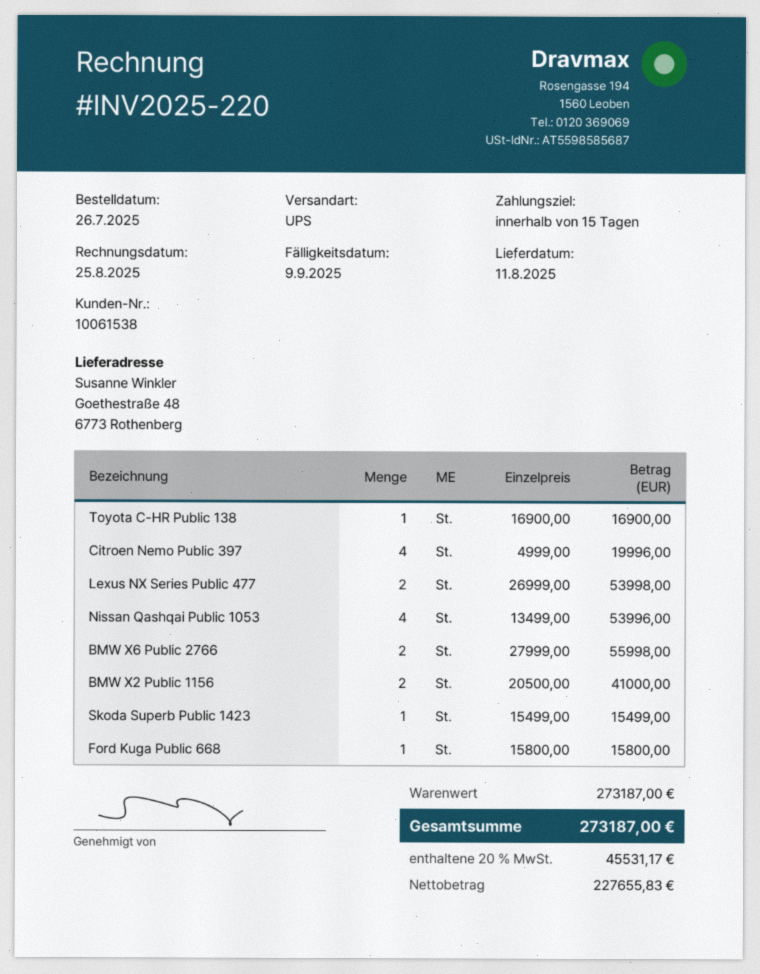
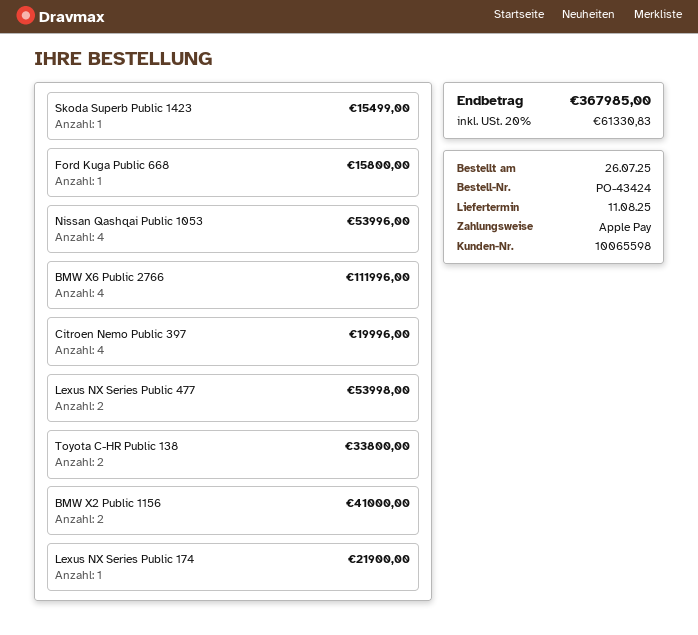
customer number: 10061538 -> 10065598
Toyota C-HR Public 138: 1 for 16900.00 -> 2 for 33800.00
BMW X6 Public 2766: 2 for 55998.00 -> 4 for 111996.00
Lexus NX Series Public 174: none -> 1 for 21900.00
tax: 20% = 45531.17 -> 20% = 61330.83
total: 273187.00 -> 367985.00

